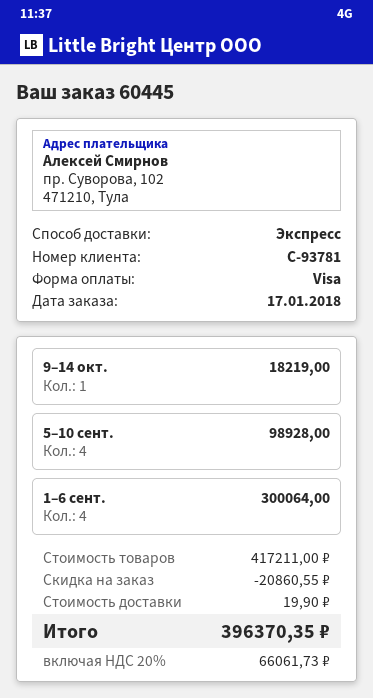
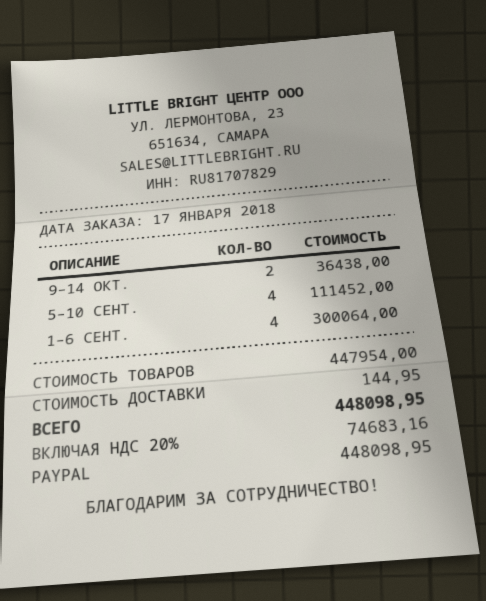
payment method: Visa -> PayPal
9–14 окт.: 1 for 18219.00 -> 2 for 36438.00
5–10 сент.: 4 for 98928.00 -> 4 for 111452.00
subtotal: 417211.00 -> 447954.00
discount: 20860.55 -> none
shipping: 19.90 -> 144.95
tax: 20% = 66061.73 -> 20% = 74683.16
total: 396370.35 -> 448098.95

